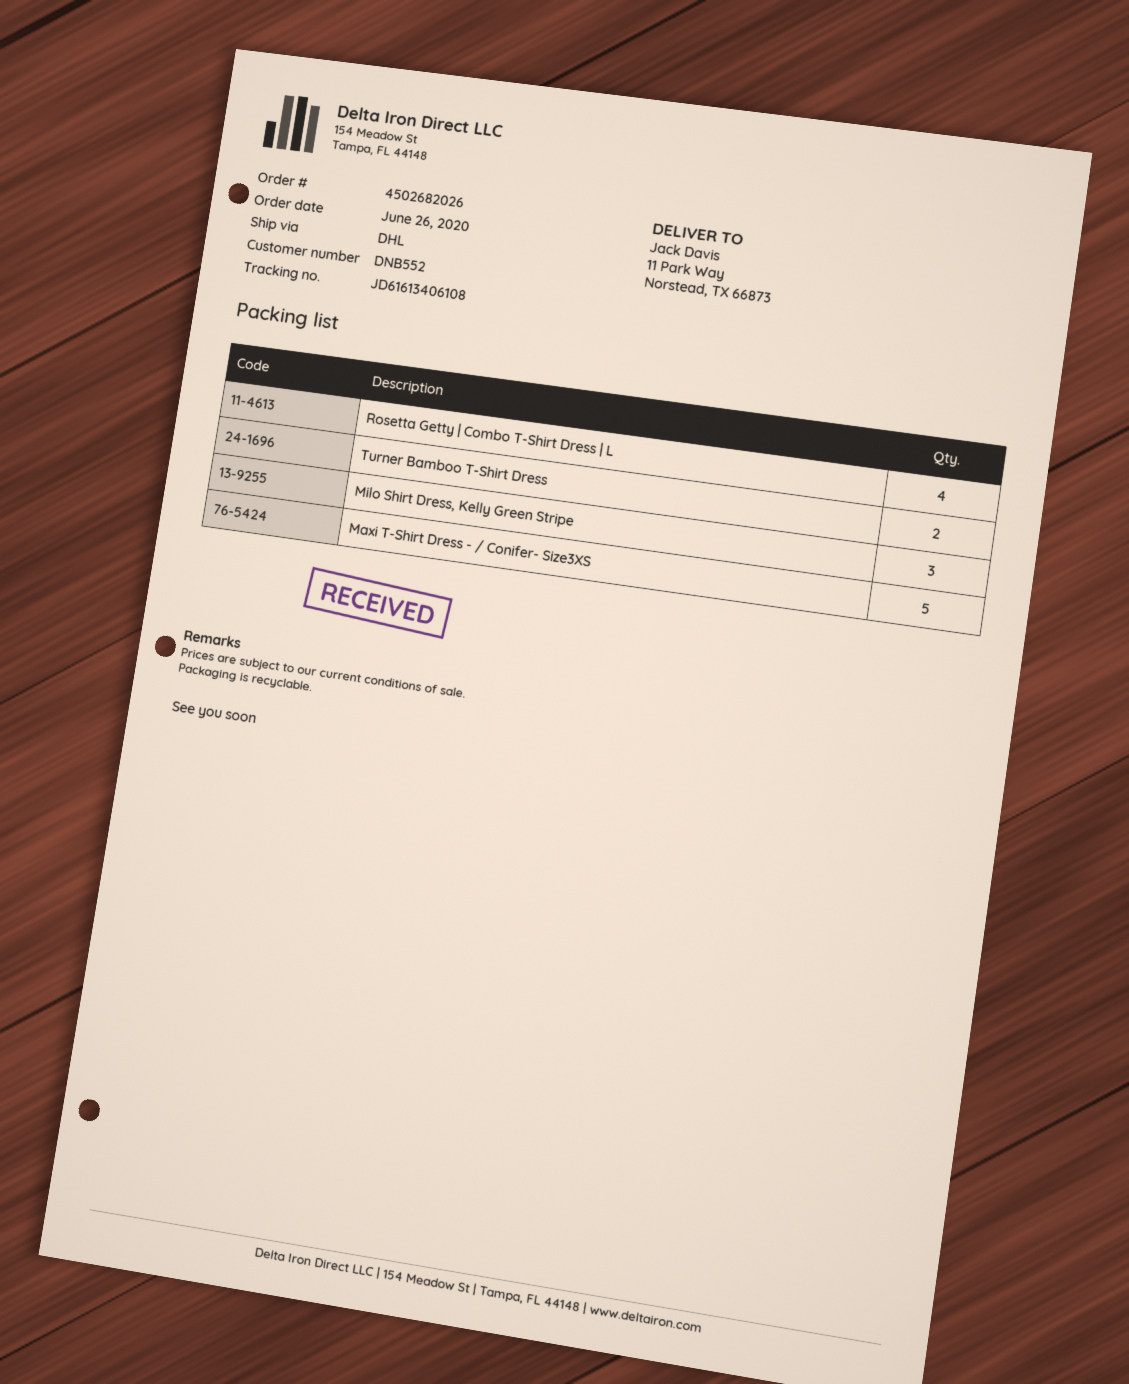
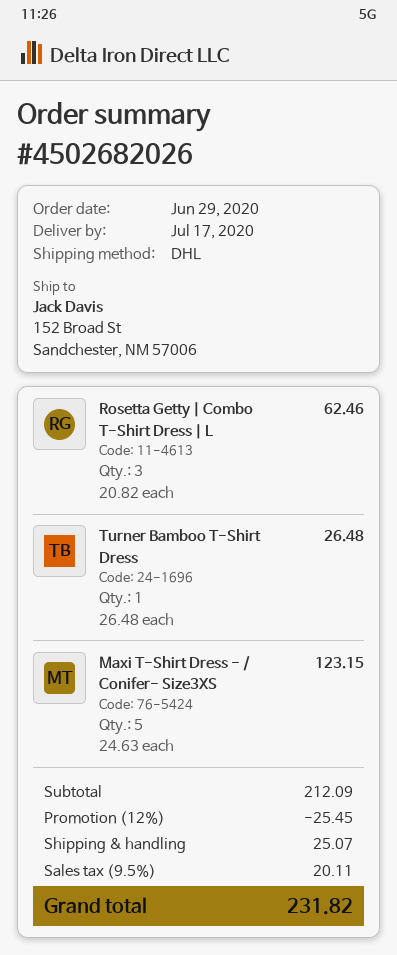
order date: 2020-06-26 -> 2020-06-29
ship to: 11 Park Way, Norstead, TX 66873 -> 152 Broad St, Sandchester, NM 57006
Rosetta Getty | Combo T-Shirt Dress | L: 4 -> 3
Turner Bamboo T-Shirt Dress: 2 -> 1
Milo Shirt Dress, Kelly Green Stripe: 3 -> none

